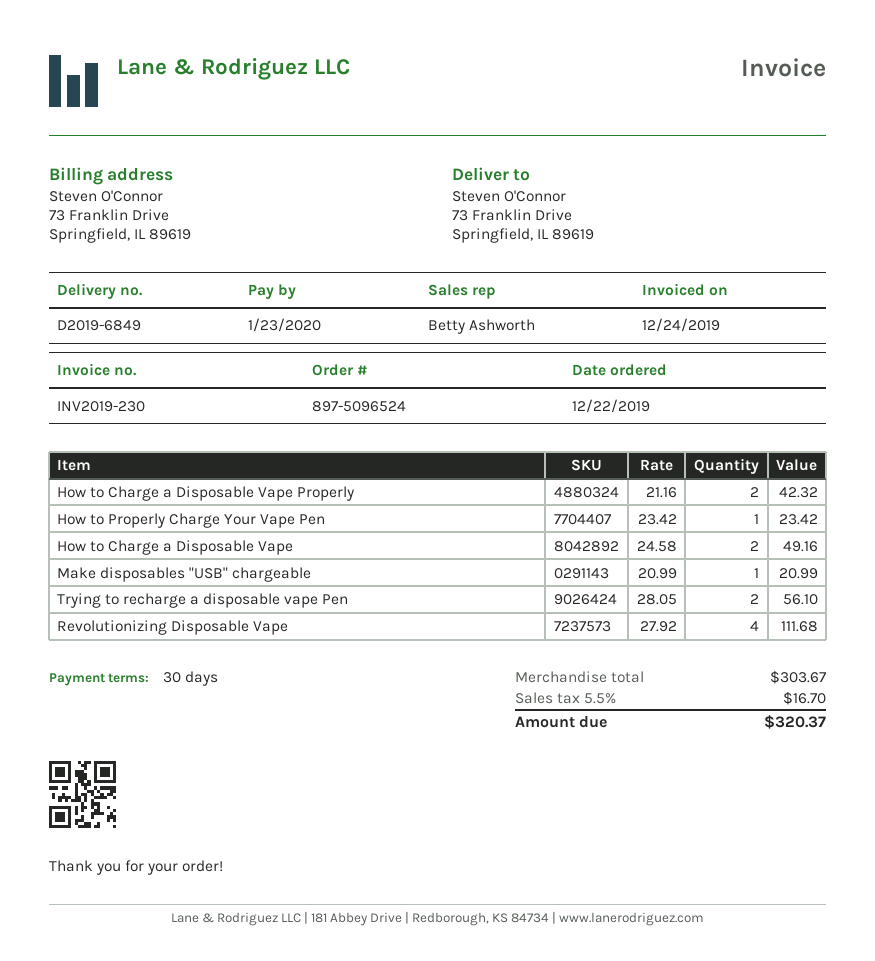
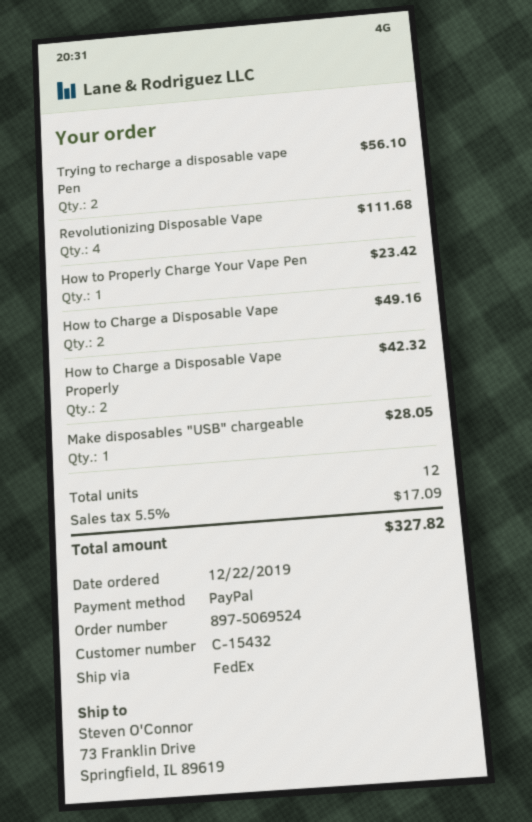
order number: 897-5096524 -> 897-5069524
Make disposables "USB" chargeable: 1 for 20.99 -> 1 for 28.05
tax: 5.5% = 16.70 -> 5.5% = 17.09
total: 320.37 -> 327.82

